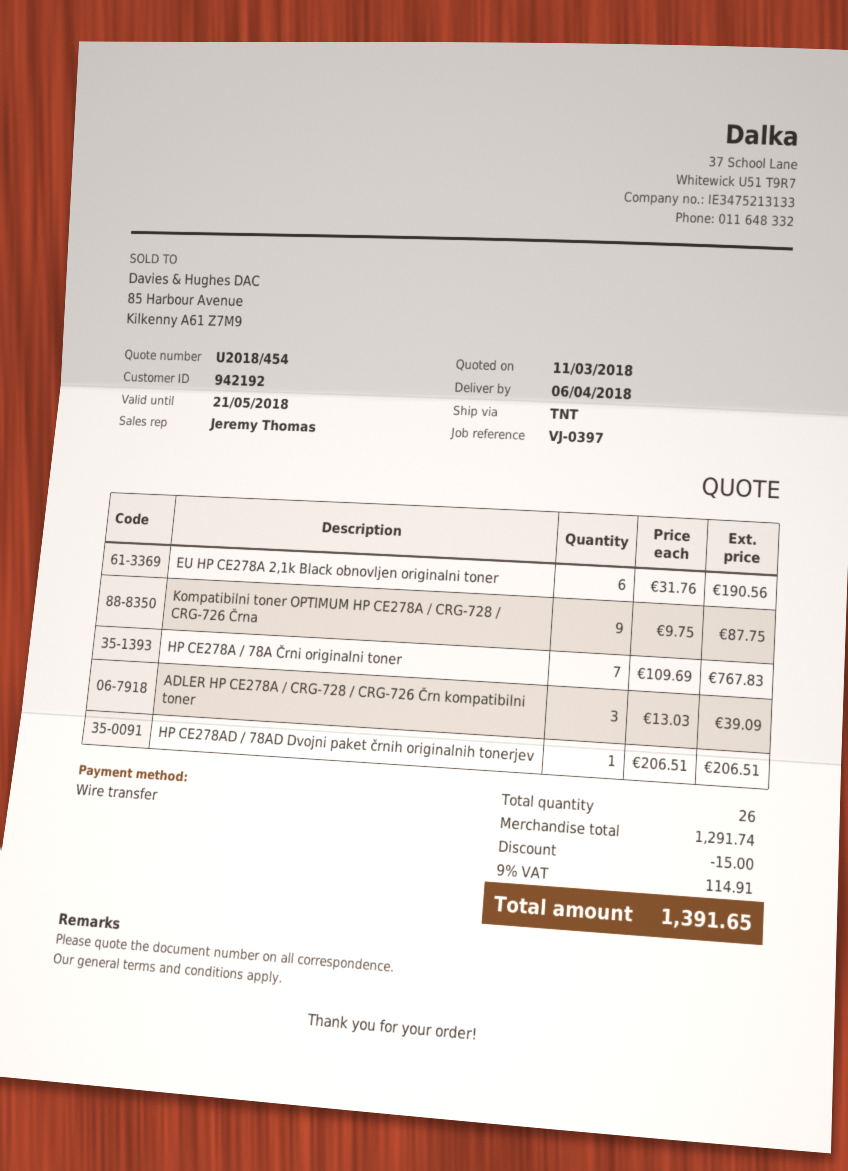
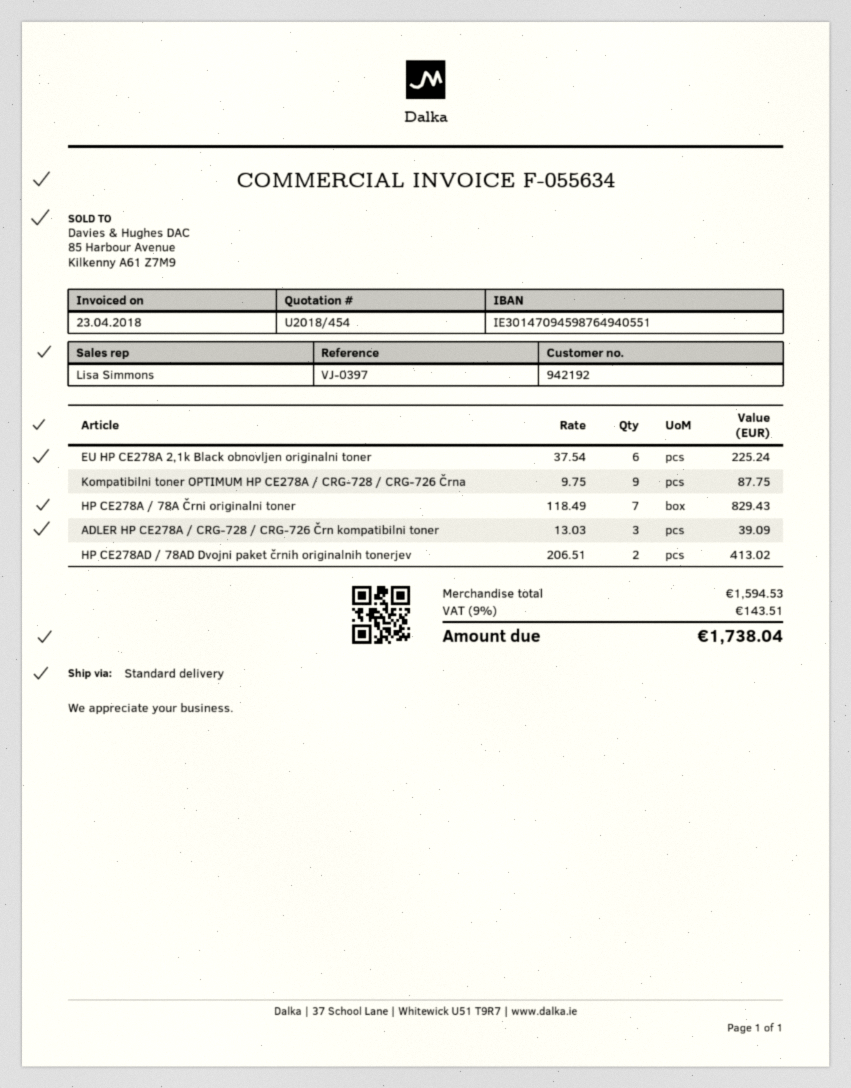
sales rep: Jeremy Thomas -> Lisa Simmons
shipping method: TNT -> standard
EU HP CE278A 2,1k Black obnovljen originalni toner: 6 x 31.76 = 190.56 -> 6 x 37.54 = 225.24
HP CE278A / 78A Črni originalni toner: 7 x 109.69 = 767.83 -> 7 x 118.49 = 829.43
HP CE278AD / 78AD Dvojni paket črnih originalnih tonerjev: 1 x 206.51 = 206.51 -> 2 x 206.51 = 413.02
subtotal: 1291.74 -> 1594.53
discount: 15.00 -> none
tax: 9% = 114.91 -> 9% = 143.51
total: 1391.65 -> 1738.04

